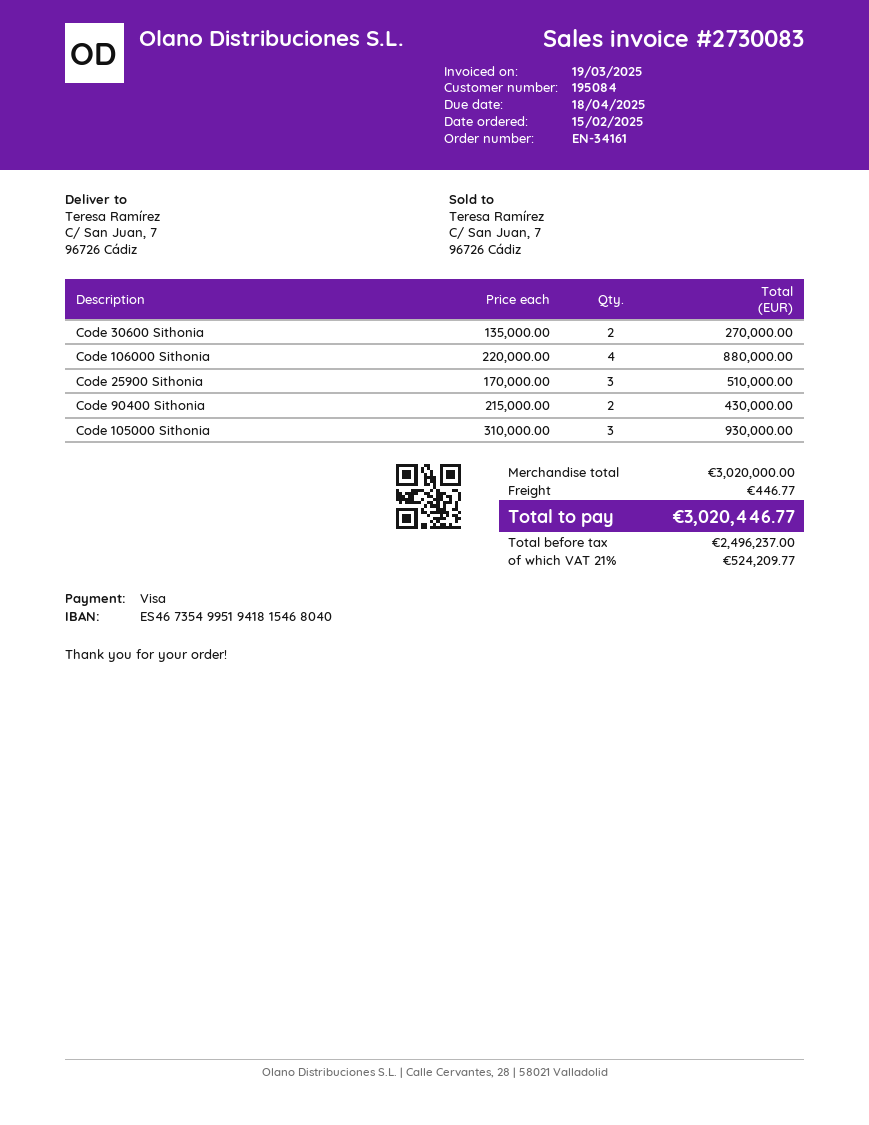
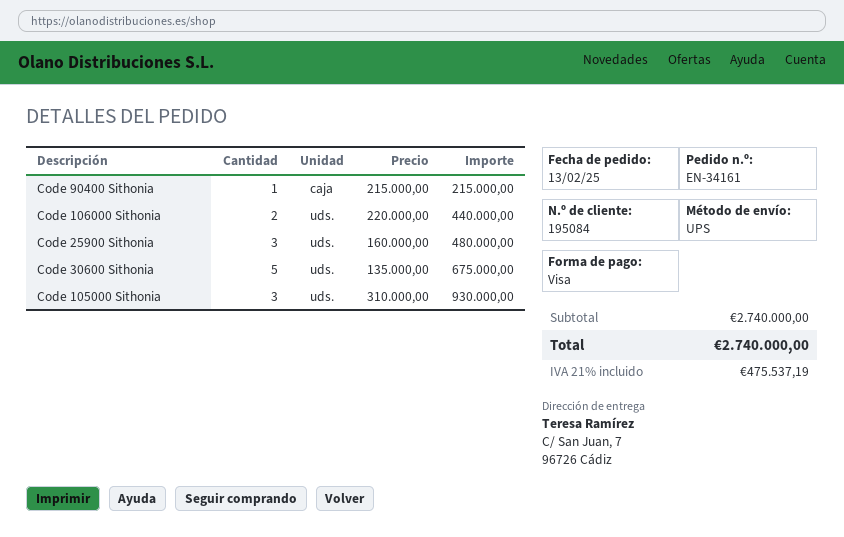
order date: 2025-02-15 -> 2025-02-13
Code 30600 Sithonia: 2 x 135000.00 = 270000.00 -> 5 x 135000.00 = 675000.00
Code 106000 Sithonia: 4 x 220000.00 = 880000.00 -> 2 x 220000.00 = 440000.00
Code 25900 Sithonia: 3 x 170000.00 = 510000.00 -> 3 x 160000.00 = 480000.00
Code 90400 Sithonia: 2 x 215000.00 = 430000.00 -> 1 x 215000.00 = 215000.00
subtotal: 3020000.00 -> 2740000.00
shipping: 446.77 -> none
tax: 21% = 524209.77 -> 21% = 475537.19
total: 3020446.77 -> 2740000.00

